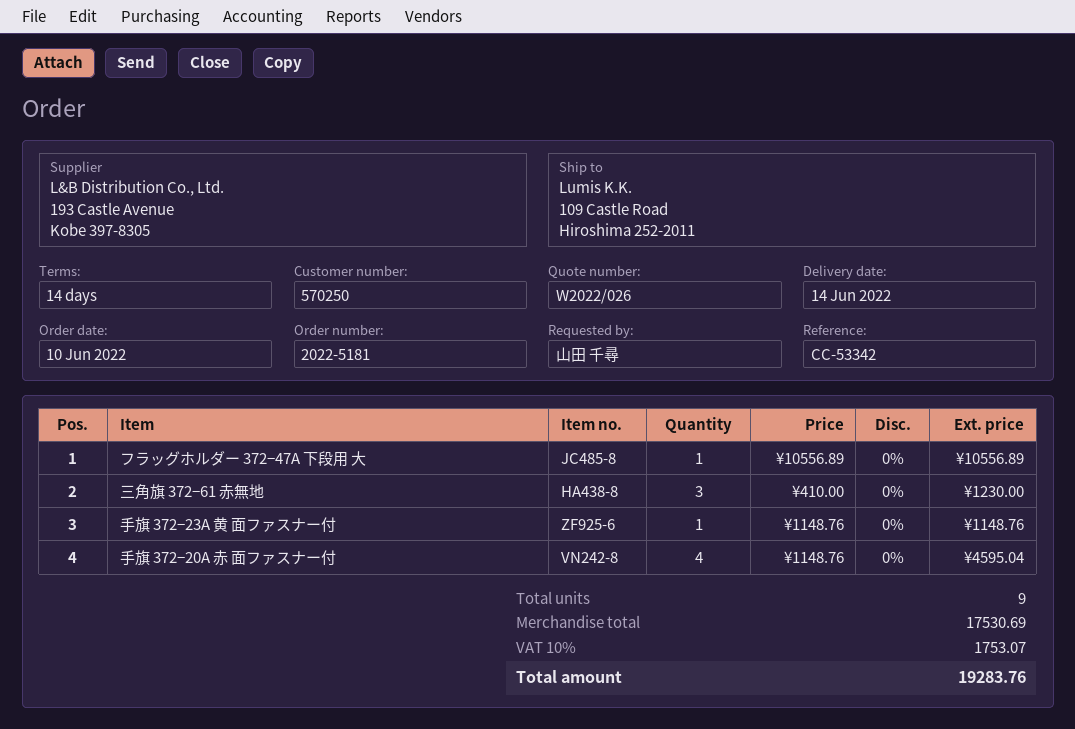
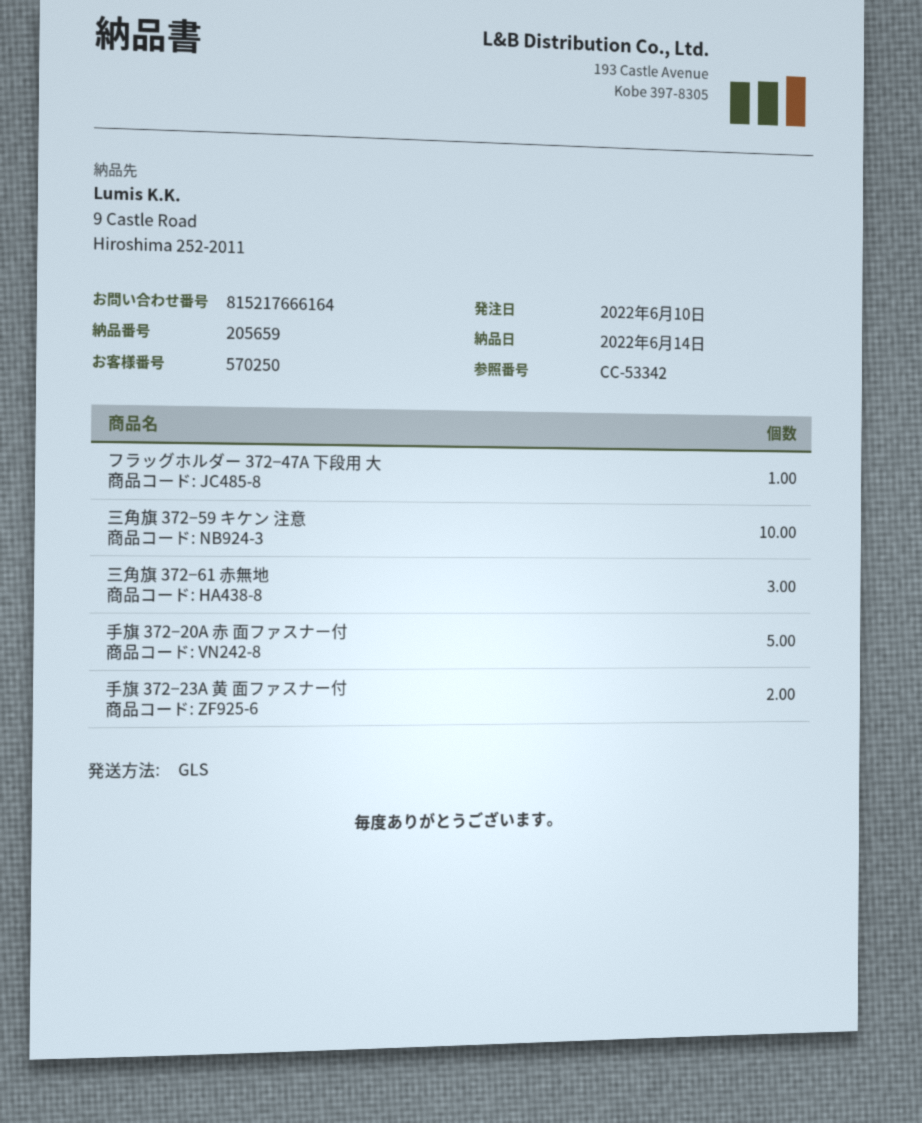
ship to: 109 Castle Road, Hiroshima 252-2011 -> 9 Castle Road, Hiroshima 252-2011
手旗 372−23A 黄 面ファスナー付: 1 -> 2
手旗 372−20A 赤 面ファスナー付: 4 -> 5
三角旗 372−59 キケン 注意: none -> 10

